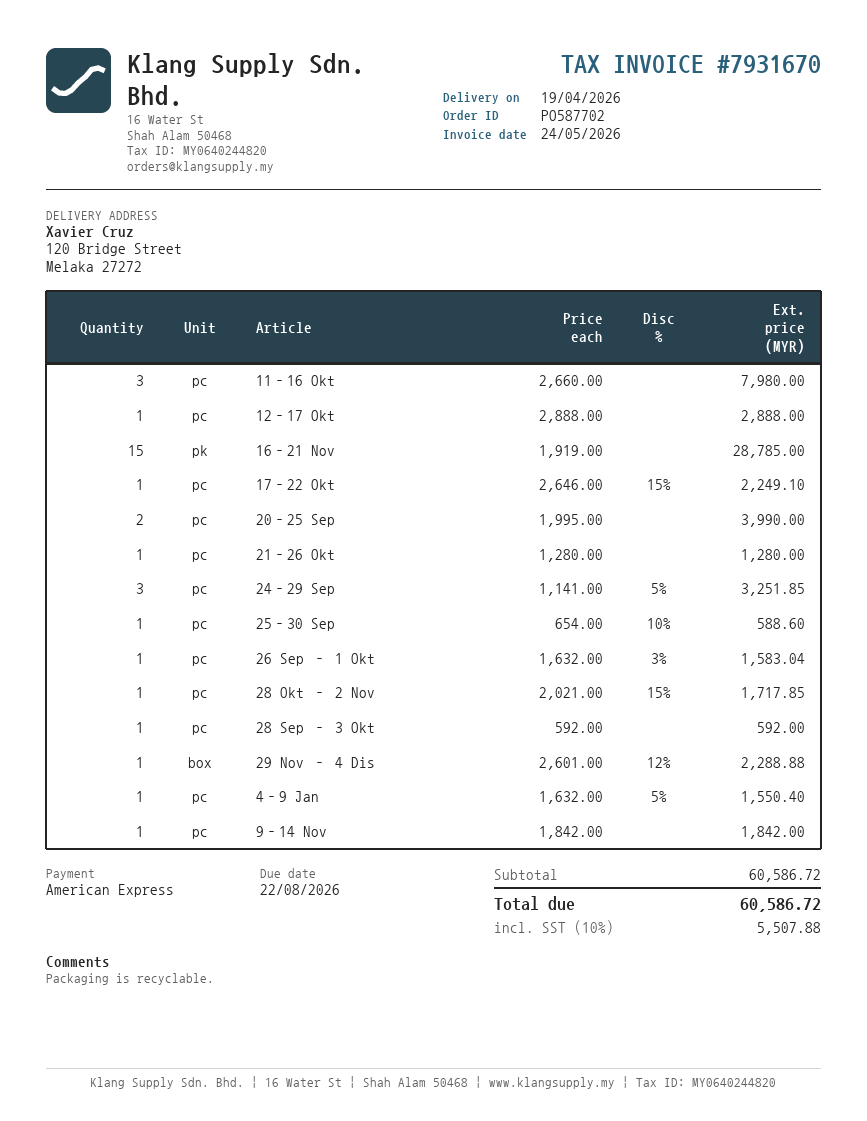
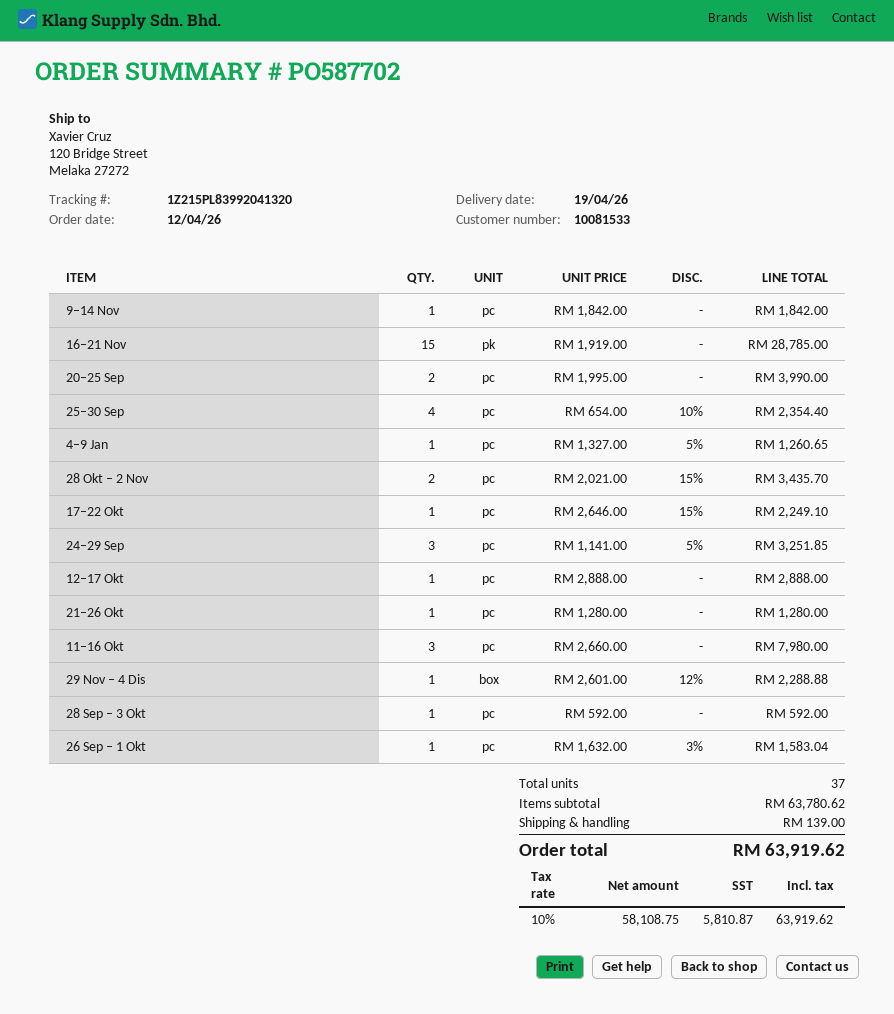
25–30 Sep: 1 x 654.00 - 10% = 588.60 -> 4 x 654.00 - 10% = 2354.40
28 Okt – 2 Nov: 1 x 2021.00 - 15% = 1717.85 -> 2 x 2021.00 - 15% = 3435.70
4–9 Jan: 1 x 1632.00 - 5% = 1550.40 -> 1 x 1327.00 - 5% = 1260.65
subtotal: 60586.72 -> 63780.62
shipping: none -> 139.00
tax: 10% = 5507.88 -> 10% = 5810.87
total: 60586.72 -> 63919.62

